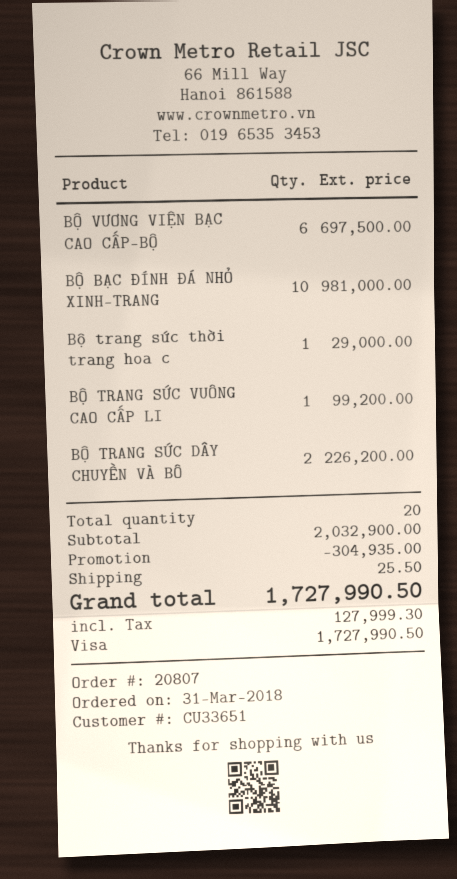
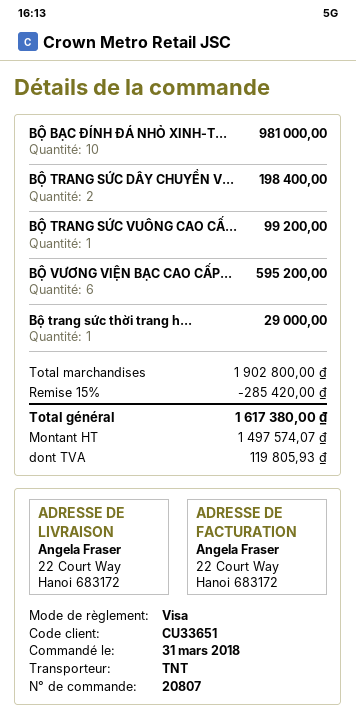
BỘ VƯƠNG VIỆN BẠC CAO CẤP-BỘ: 6 for 697500.00 -> 6 for 595200.00
BỘ TRANG SỨC DÂY CHUYỀN VÀ BÔ: 2 for 226200.00 -> 2 for 198400.00
subtotal: 2032900.00 -> 1902800.00
discount: 304935.00 -> 285420.00
shipping: 25.50 -> none
tax: 127999.30 -> 119805.93
total: 1727990.50 -> 1617380.00

